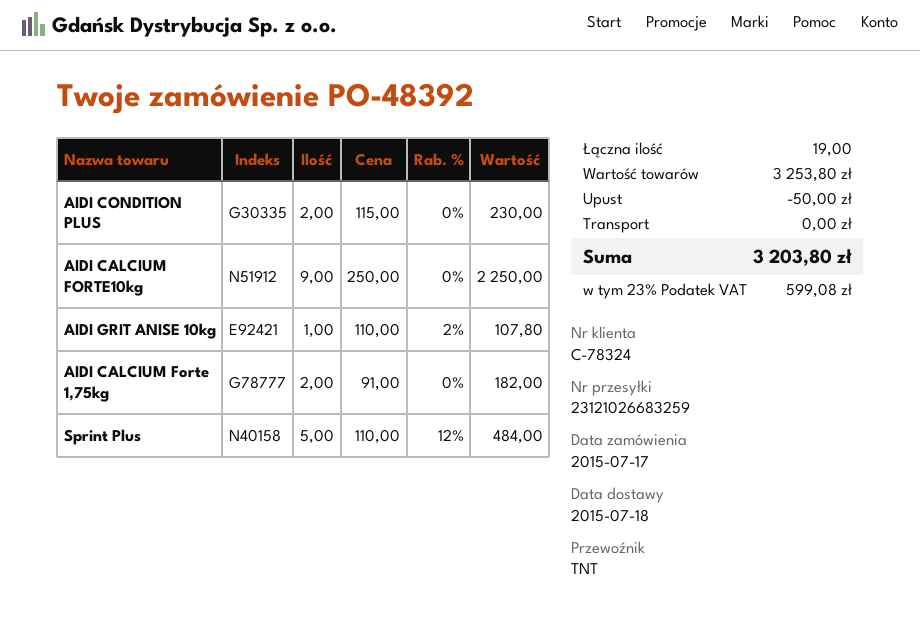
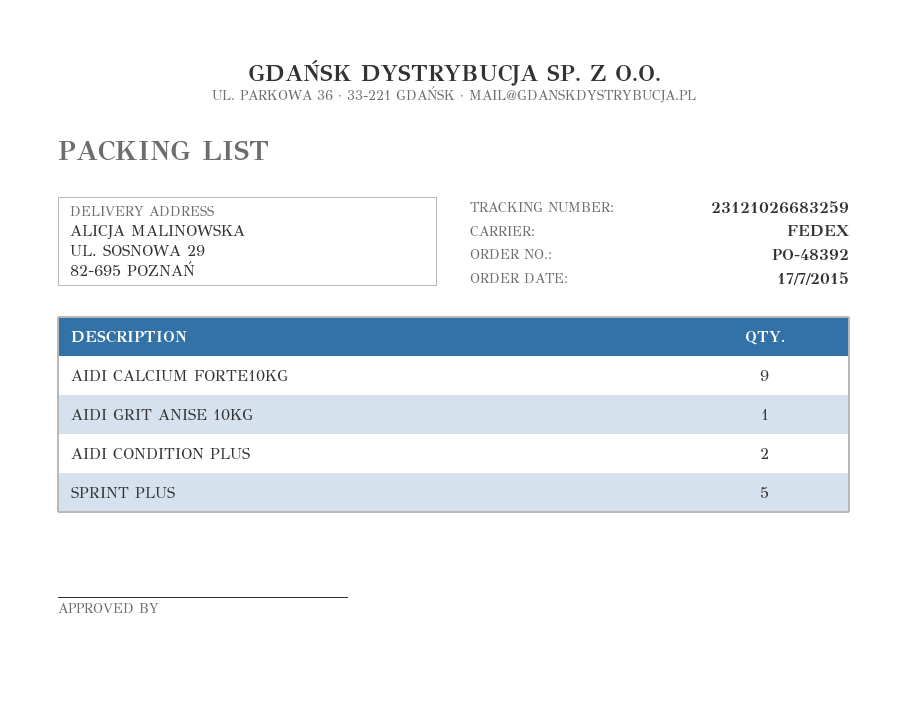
shipping method: TNT -> FedEx
AIDI CALCIUM Forte 1,75kg: 2 -> none

